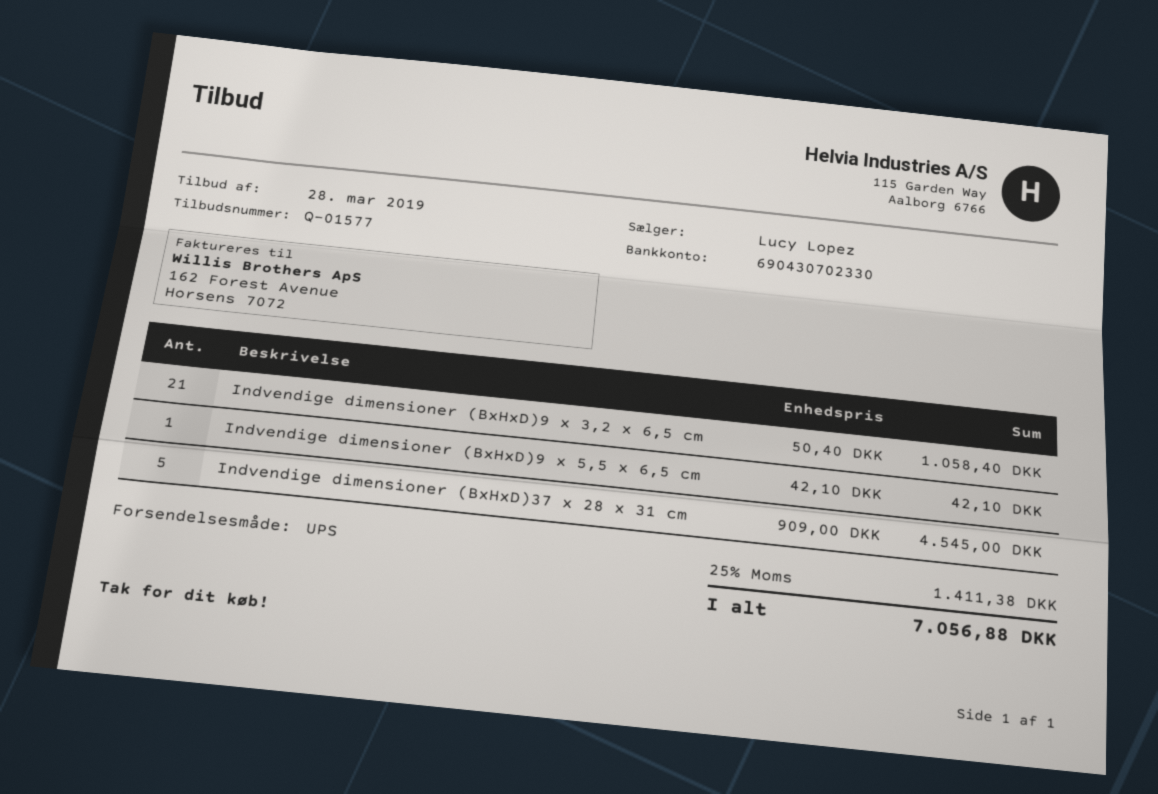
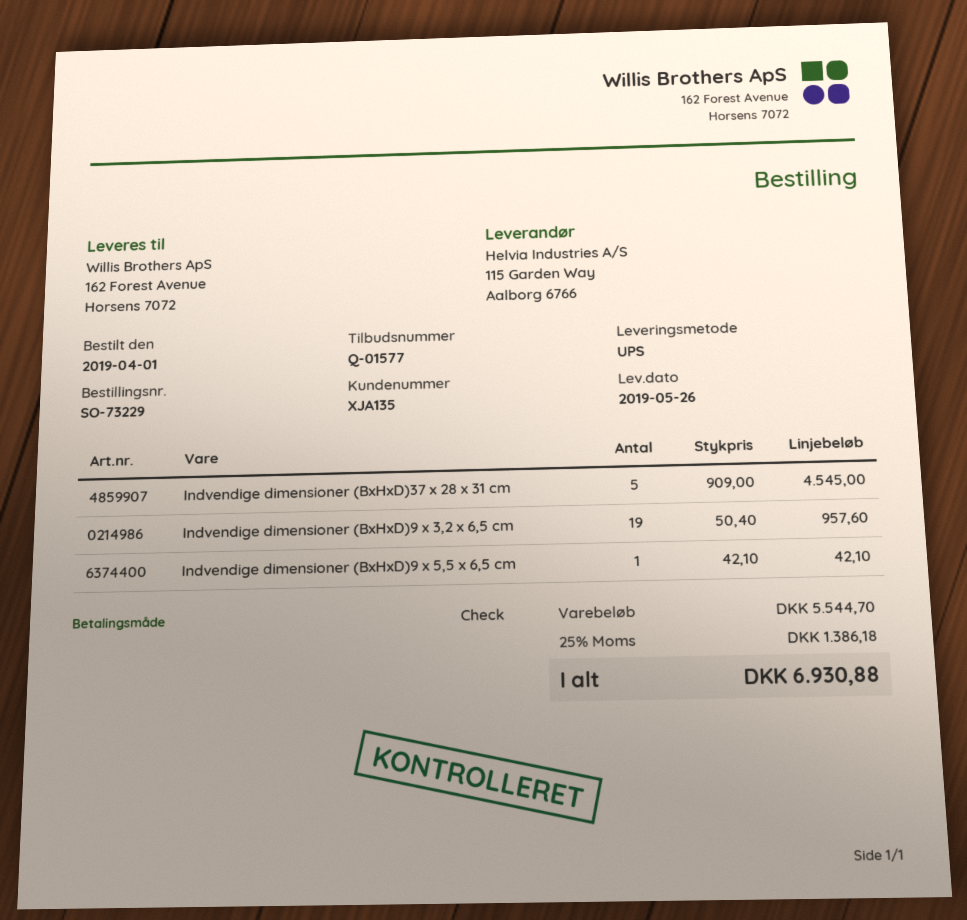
Indvendige dimensioner (BxHxD)9 x 3,2 x 6,5 cm: 21 x 50.40 = 1058.40 -> 19 x 50.40 = 957.60
tax: 25% = 1411.38 -> 25% = 1386.18
total: 7056.88 -> 6930.88

